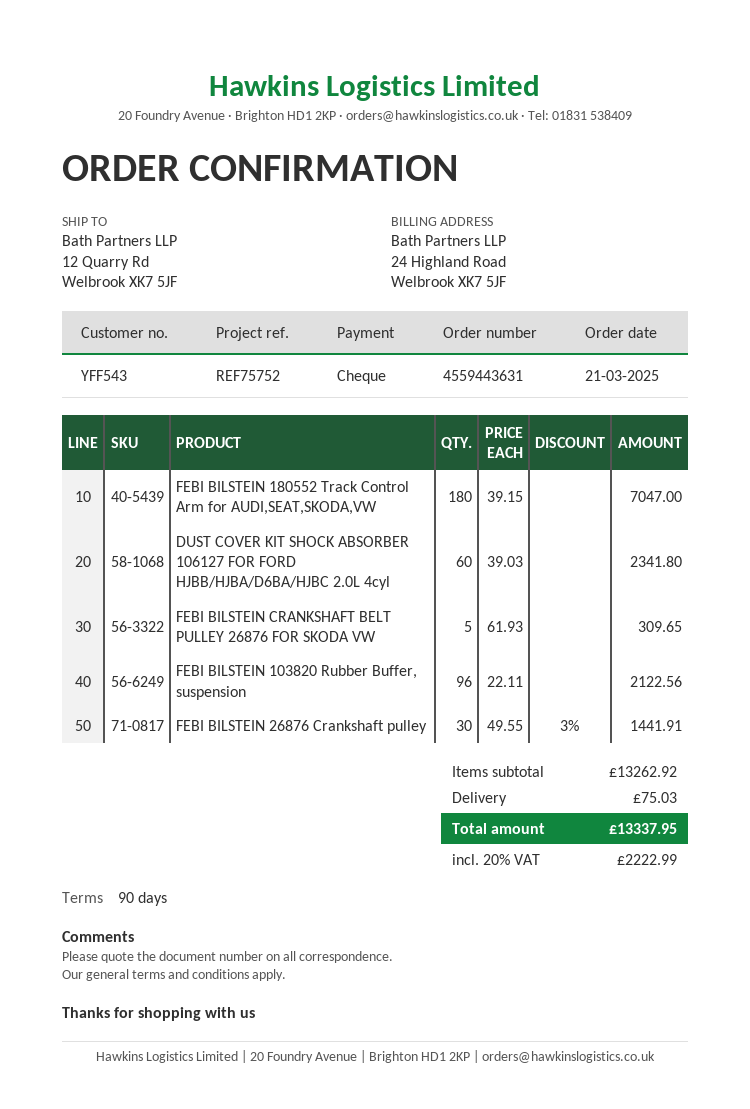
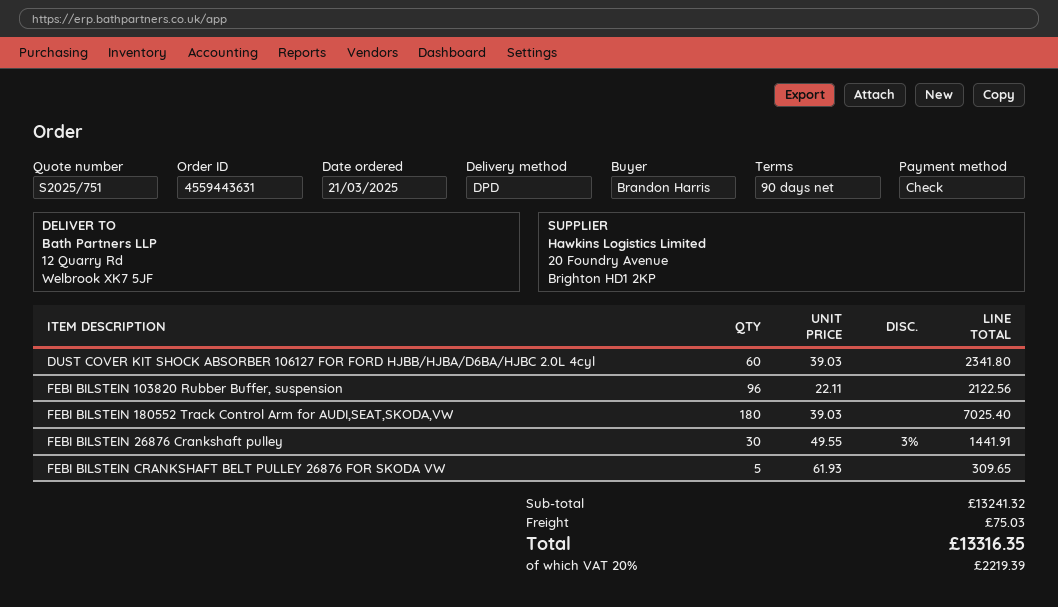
FEBI BILSTEIN 180552 Track Control Arm for AUDI,SEAT,SKODA,VW: 180 x 39.15 = 7047.00 -> 180 x 39.03 = 7025.40
subtotal: 13262.92 -> 13241.32
tax: 20% = 2222.99 -> 20% = 2219.39
total: 13337.95 -> 13316.35

